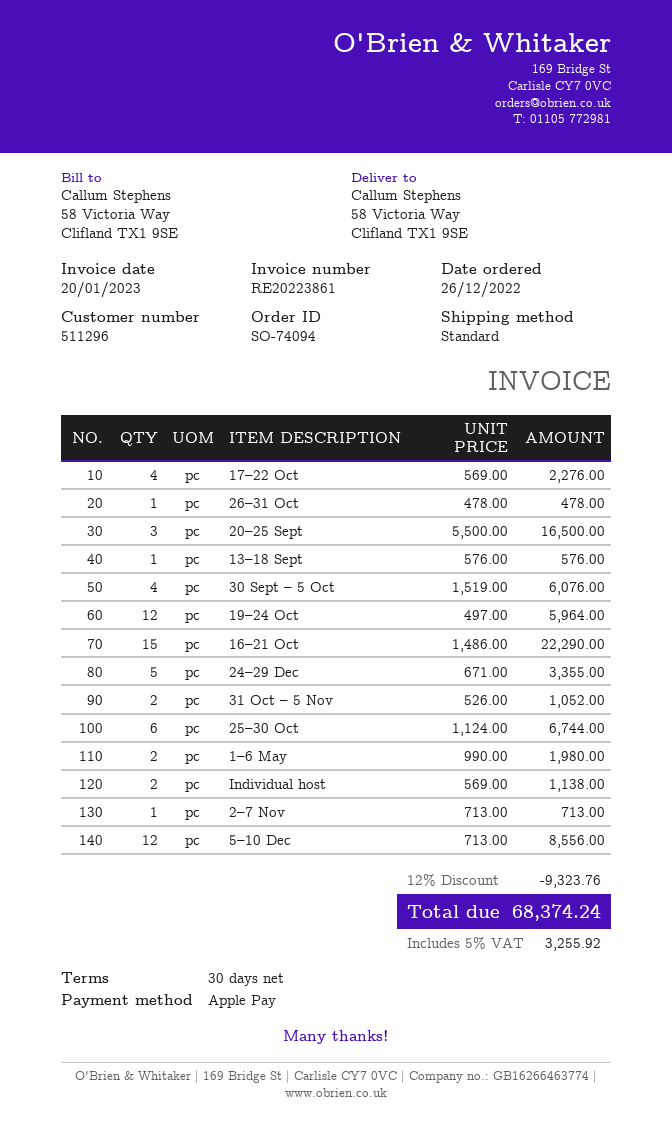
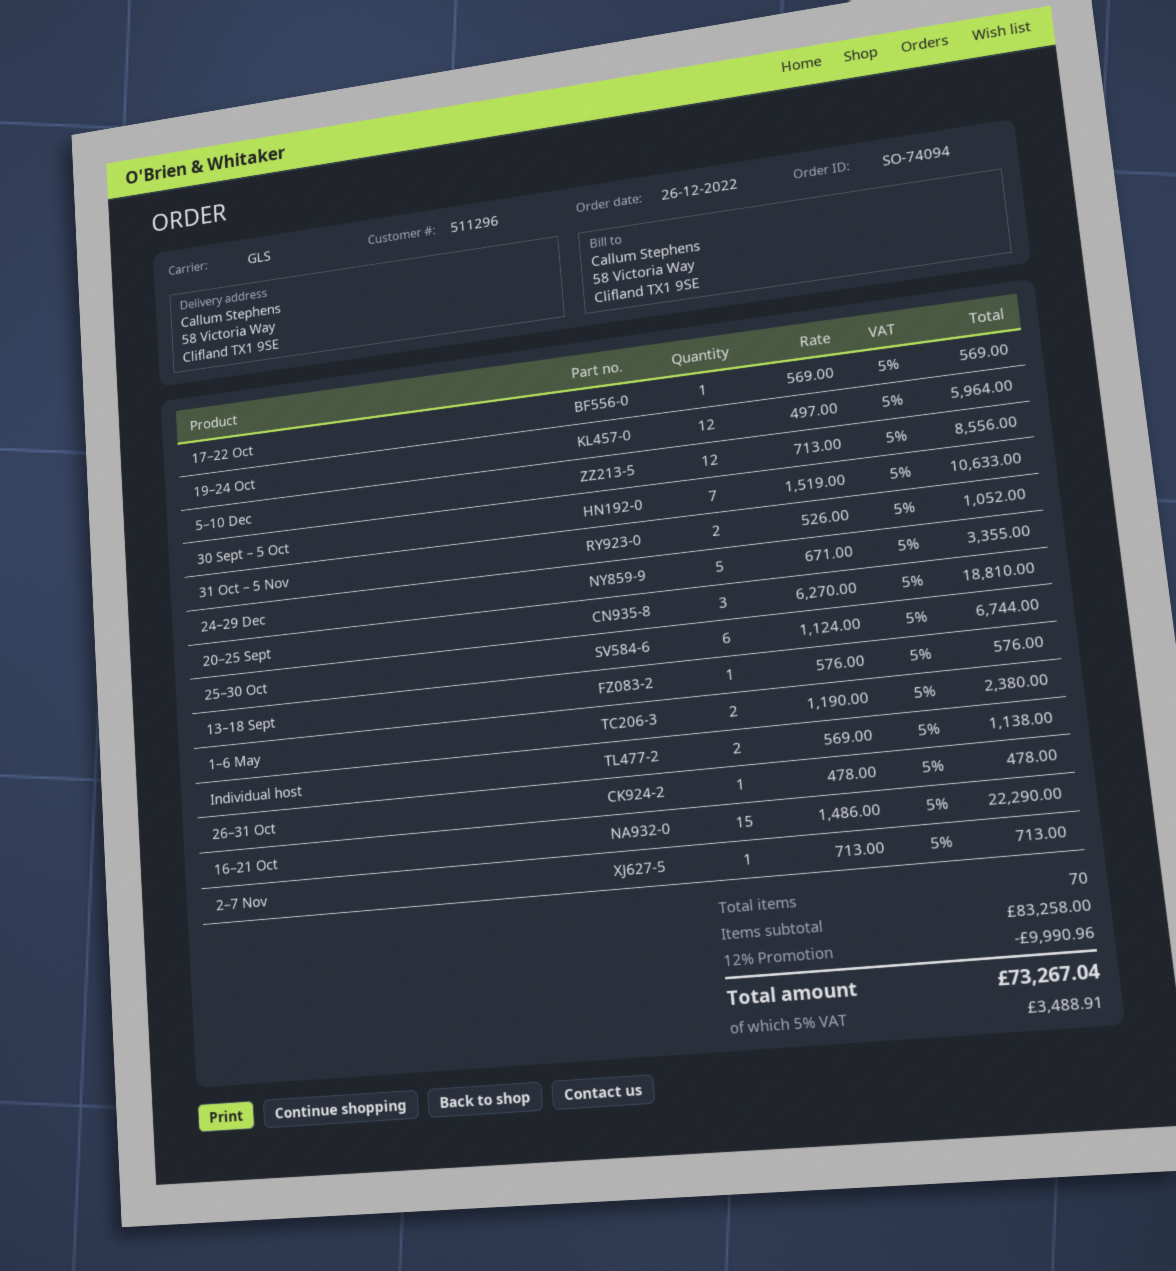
shipping method: standard -> GLS
17–22 Oct: 4 x 569.00 = 2276.00 -> 1 x 569.00 = 569.00
20–25 Sept: 3 x 5500.00 = 16500.00 -> 3 x 6270.00 = 18810.00
30 Sept – 5 Oct: 4 x 1519.00 = 6076.00 -> 7 x 1519.00 = 10633.00
1–6 May: 2 x 990.00 = 1980.00 -> 2 x 1190.00 = 2380.00
discount: 12% = 9323.76 -> 12% = 9990.96
tax: 5% = 3255.92 -> 5% = 3488.91
total: 68374.24 -> 73267.04

